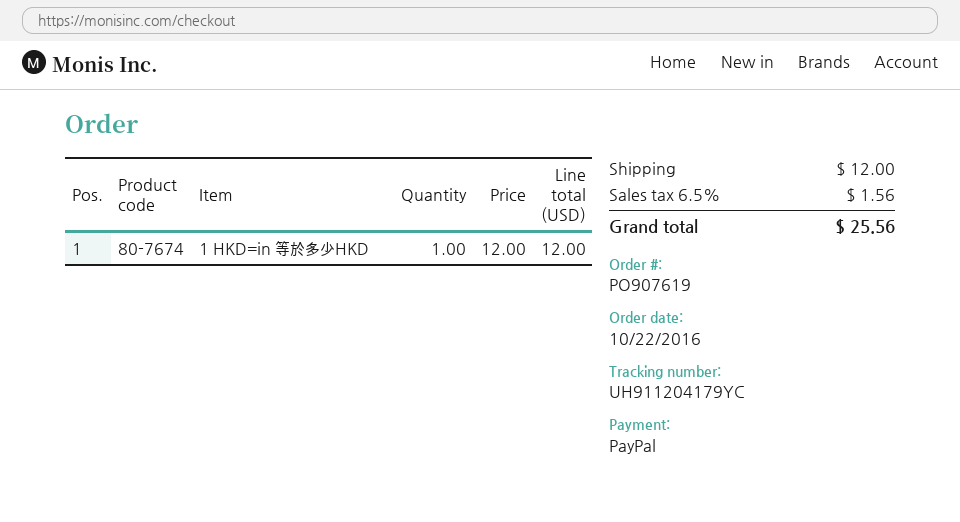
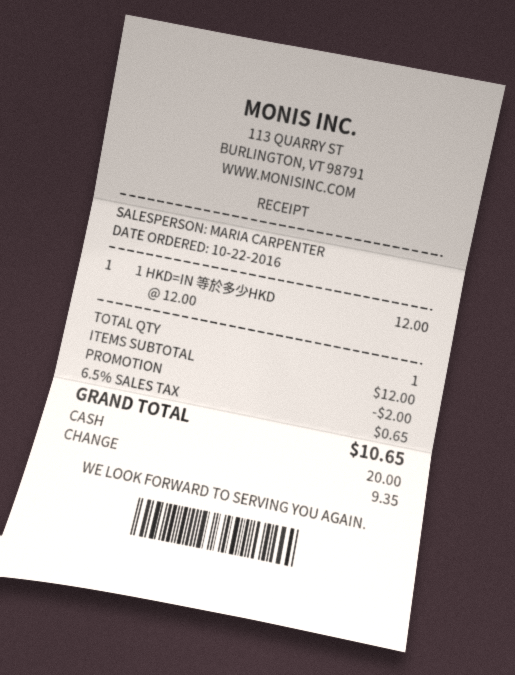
payment method: PayPal -> cash
discount: none -> 2.00
shipping: 12.00 -> none
tax: 6.5% = 1.56 -> 6.5% = 0.65
total: 25.56 -> 10.65

